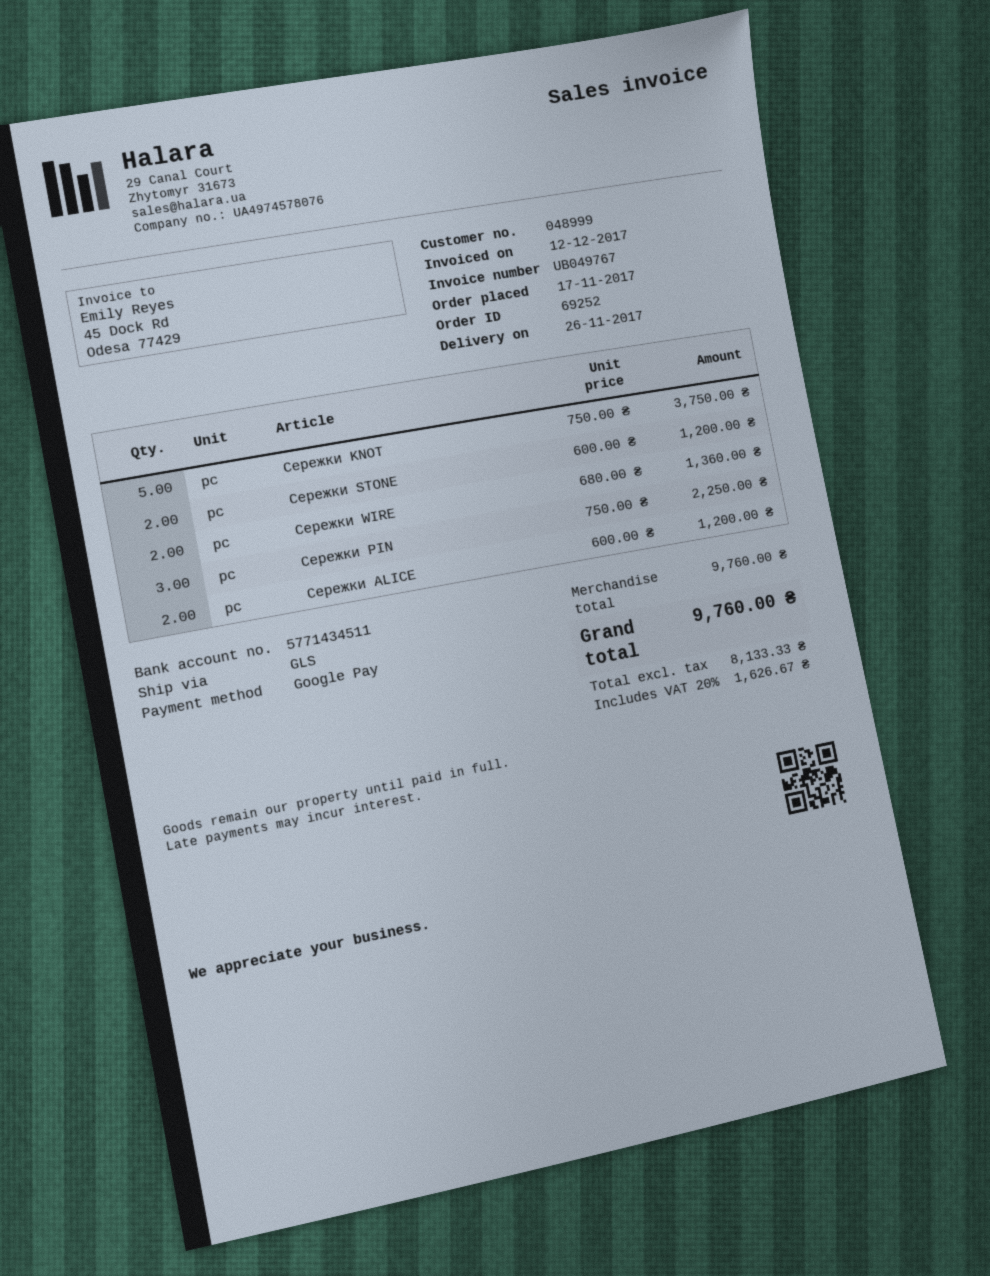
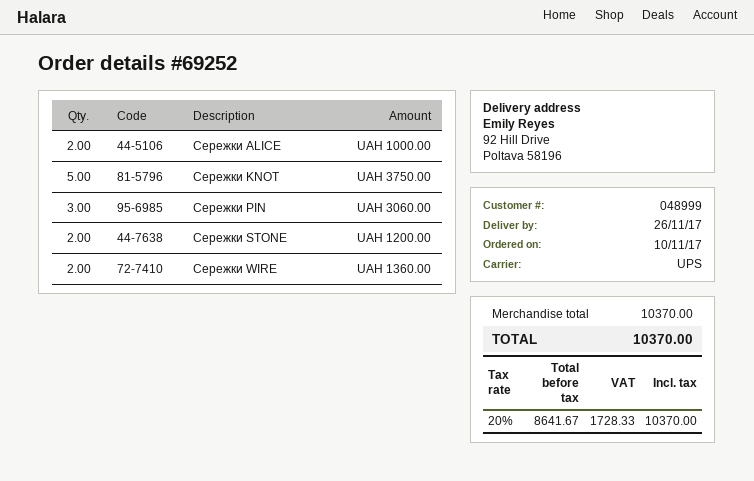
order date: 2017-11-17 -> 2017-11-10
shipping method: GLS -> UPS
Сережки PIN: 3 for 2250.00 -> 3 for 3060.00
Сережки ALICE: 2 for 1200.00 -> 2 for 1000.00
subtotal: 9760.00 -> 10370.00
net: 8133.33 -> 8641.67
tax: 20% = 1626.67 -> 20% = 1728.33
total: 9760.00 -> 10370.00

